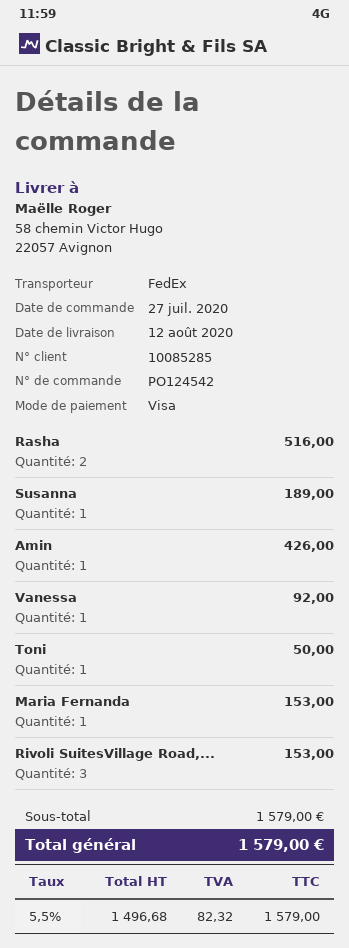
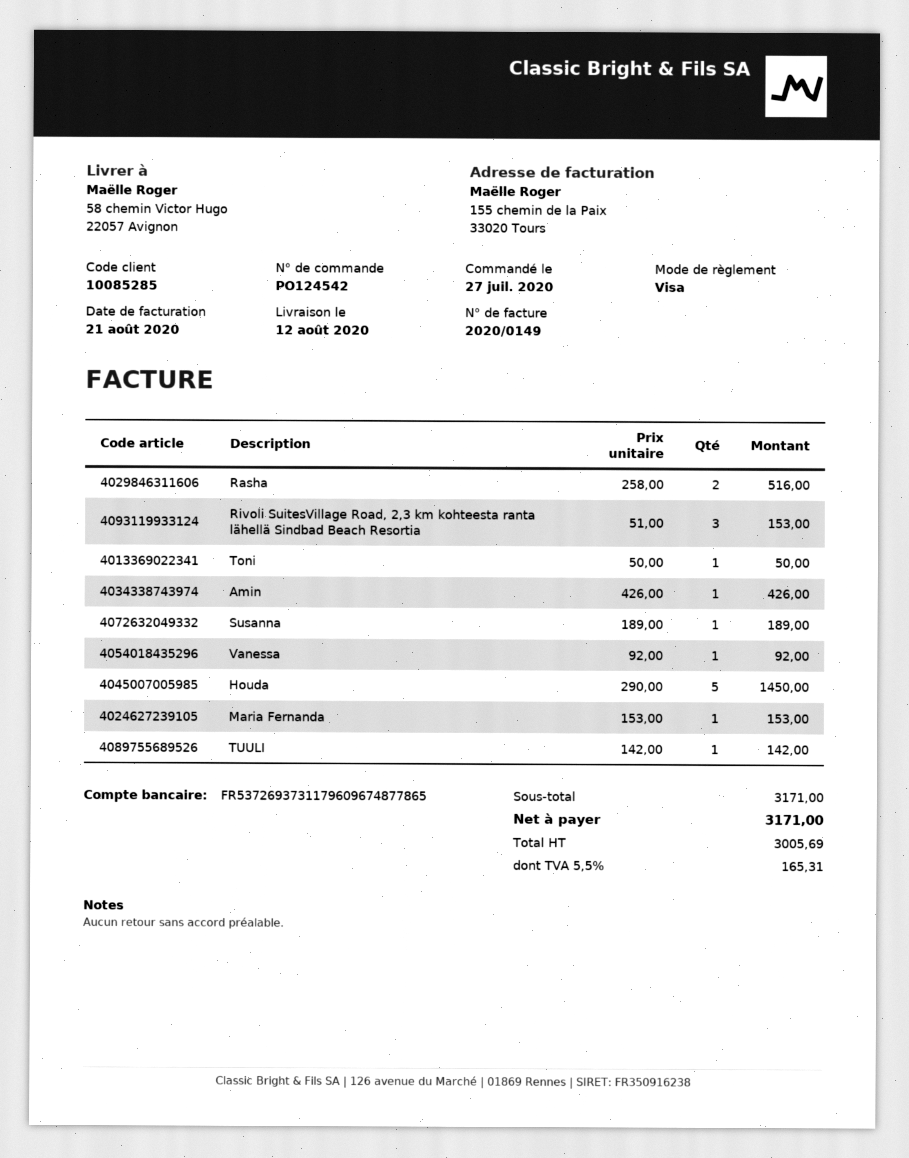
Houda: none -> 5 for 1450.00
TUULI: none -> 1 for 142.00
subtotal: 1579.00 -> 3171.00
net: 1496.68 -> 3005.69
tax: 5.5% = 82.32 -> 5.5% = 165.31
total: 1579.00 -> 3171.00

